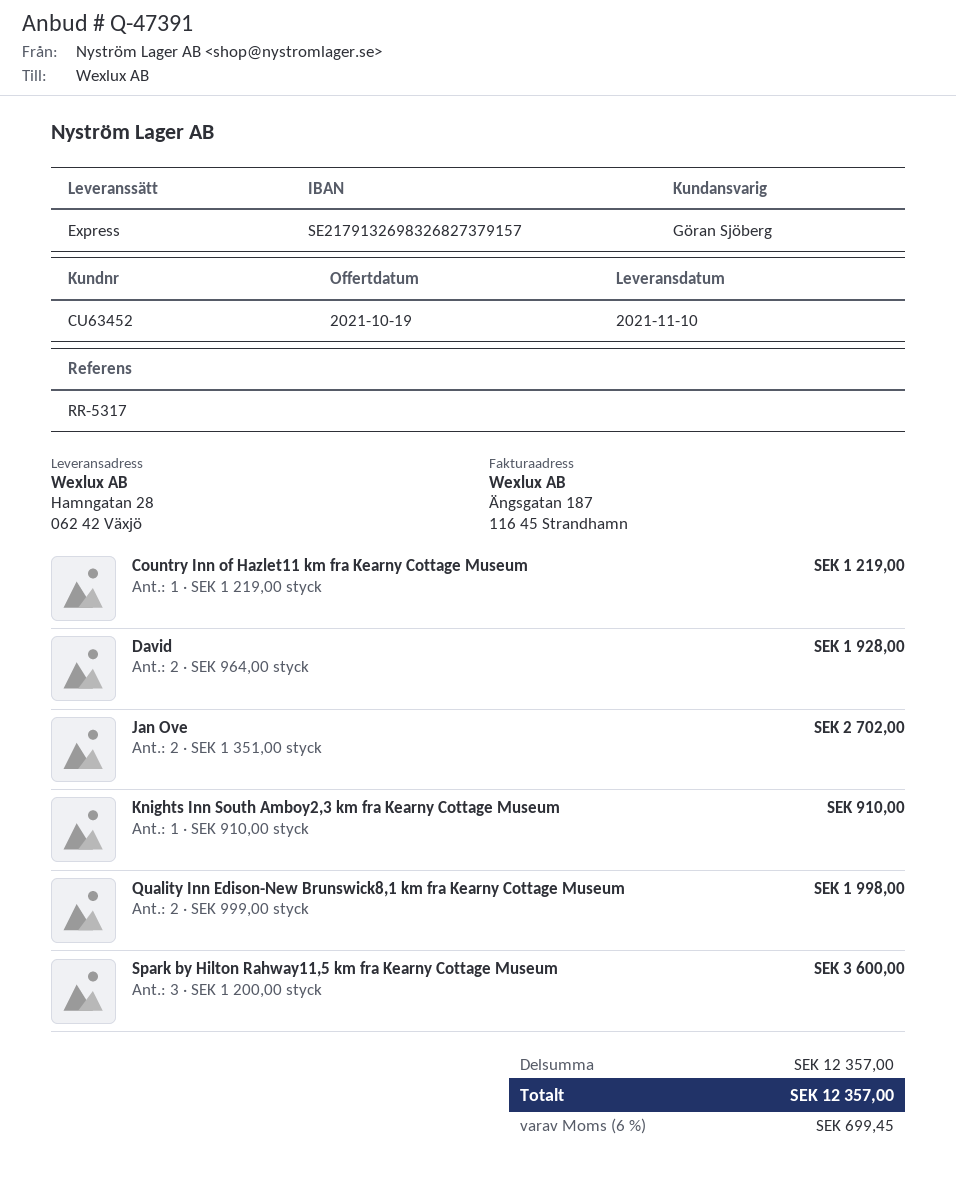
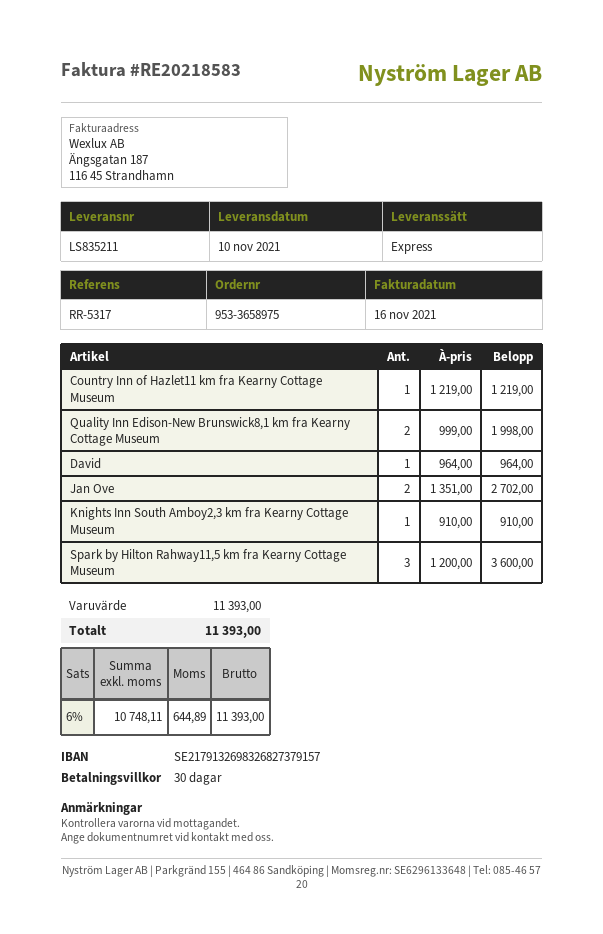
David: 2 x 964.00 = 1928.00 -> 1 x 964.00 = 964.00
subtotal: 12357.00 -> 11393.00
tax: 6% = 699.45 -> 6% = 644.89
total: 12357.00 -> 11393.00

